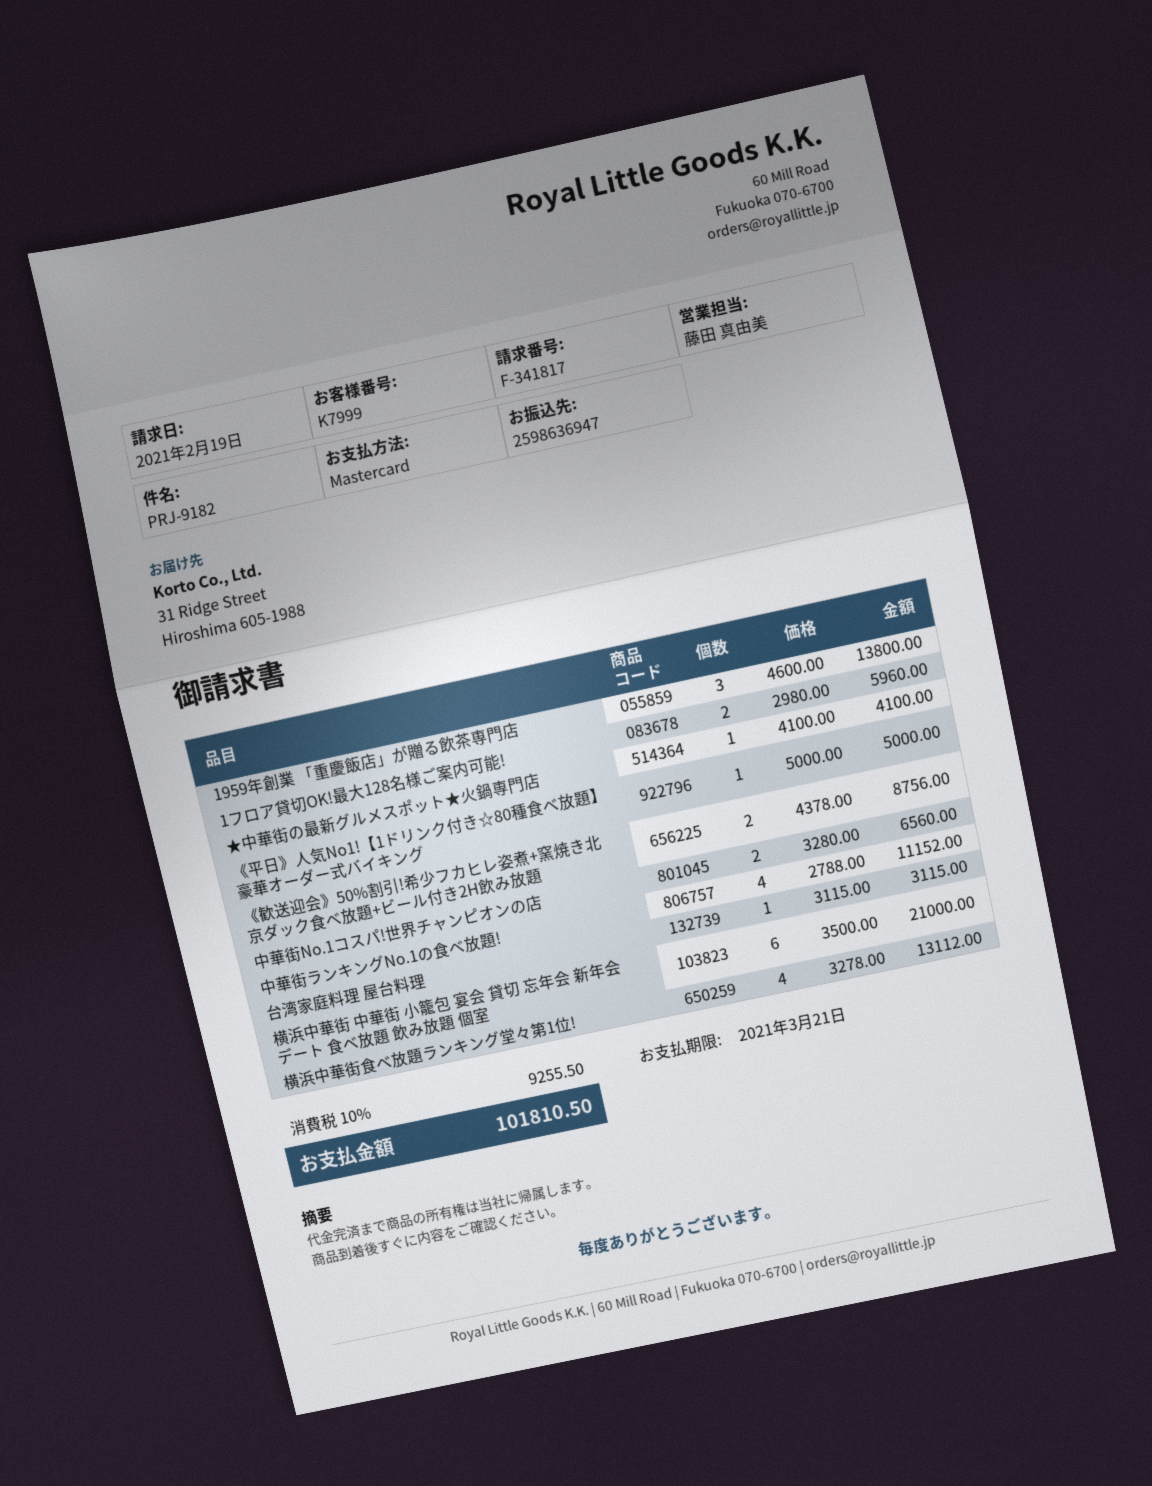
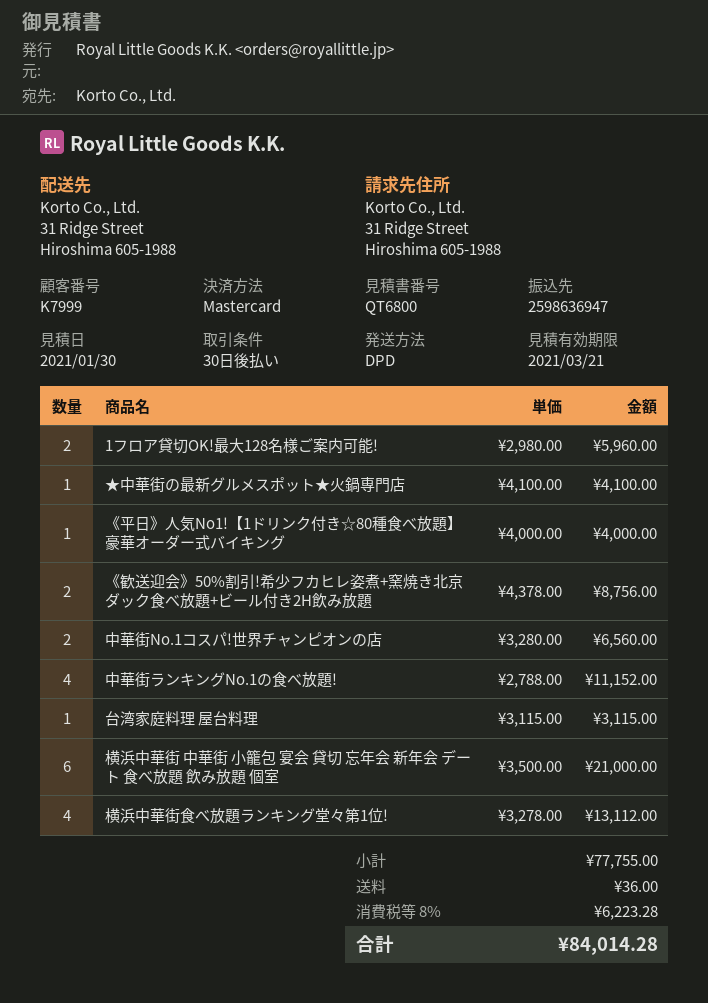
1959年創業 「重慶飯店」が贈る飲茶専門店: 3 x 4600.00 = 13800.00 -> none
《平日》人気No1!【1ドリンク付き☆80種食べ放題】豪華オーダー式バイキング: 1 x 5000.00 = 5000.00 -> 1 x 4000.00 = 4000.00
shipping: none -> 36.00
tax: 10% = 9255.50 -> 8% = 6223.28
total: 101810.50 -> 84014.28

